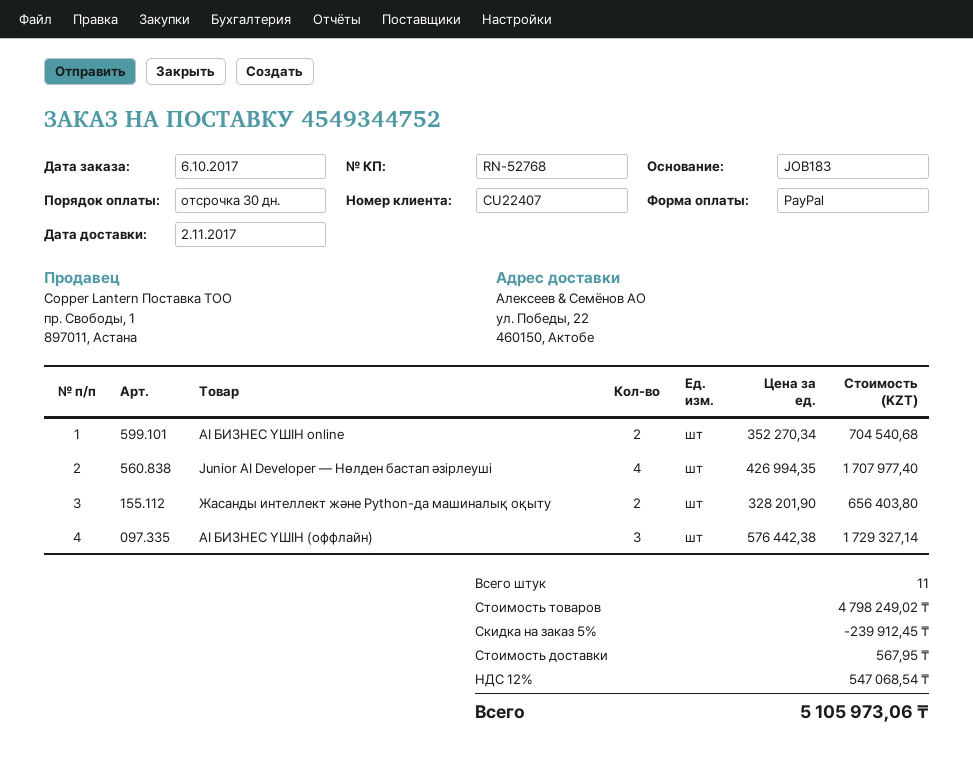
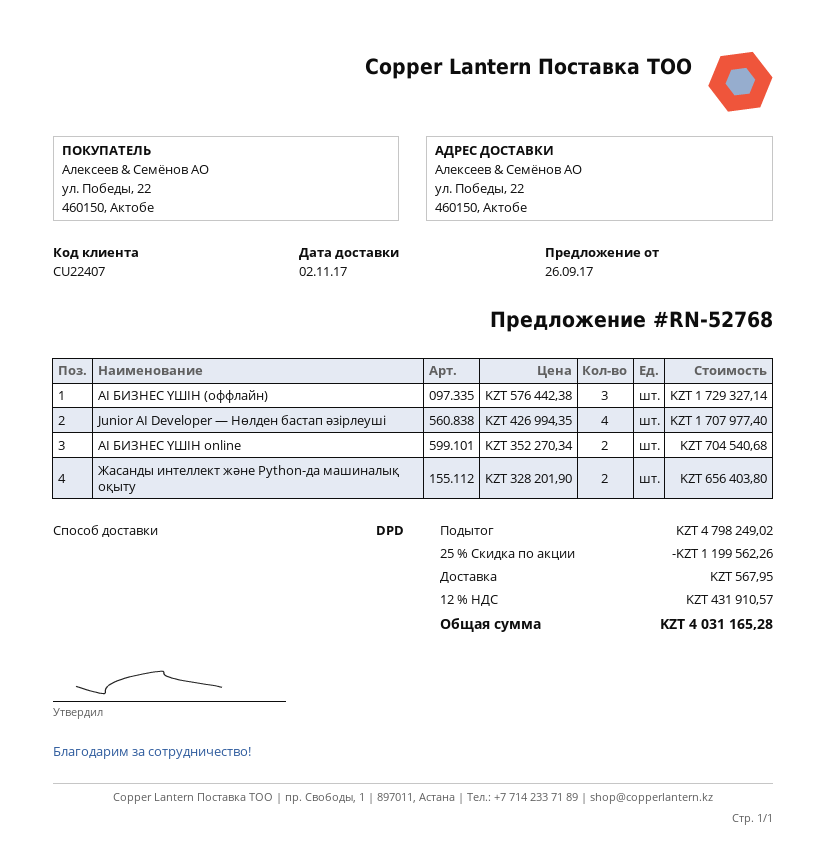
discount: 5% = 239912.45 -> 25% = 1199562.26
tax: 12% = 547068.54 -> 12% = 431910.57
total: 5105973.06 -> 4031165.28

